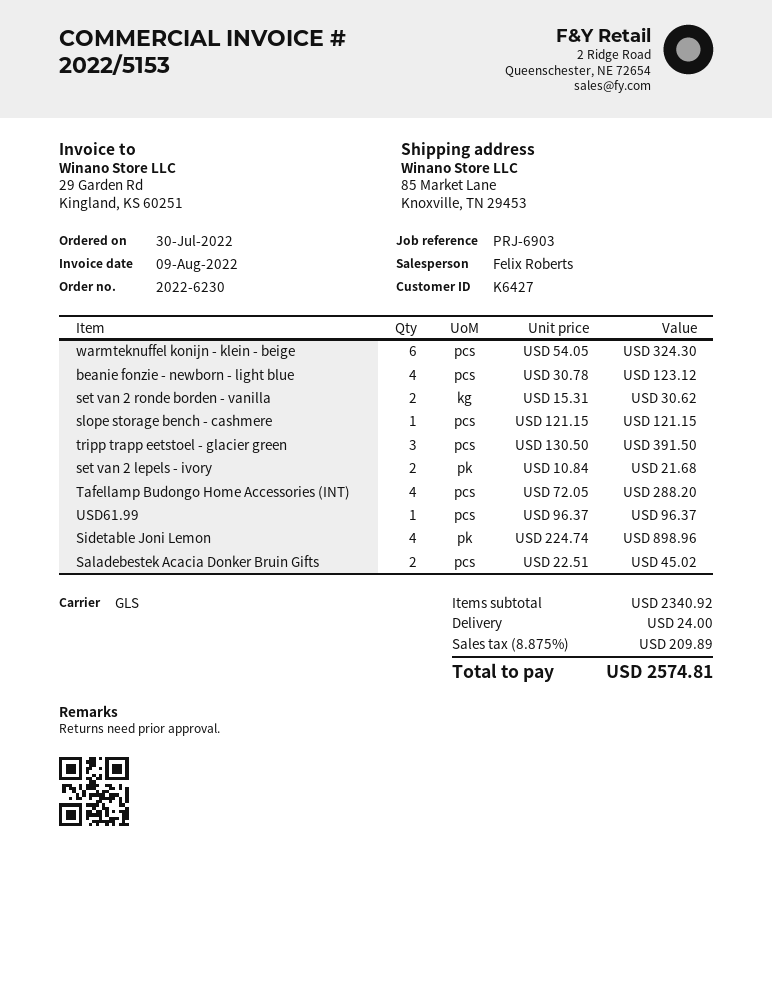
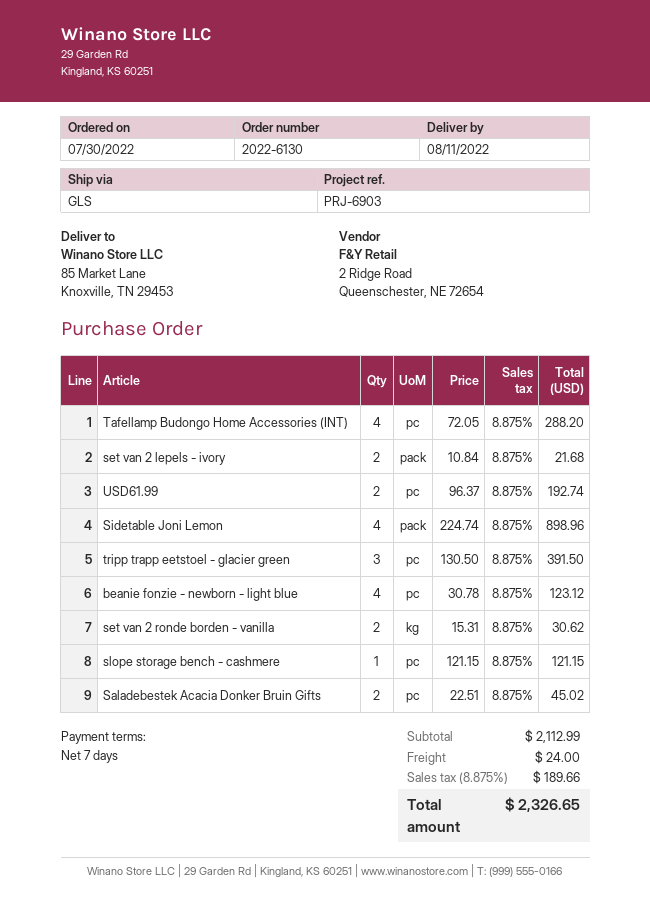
order number: 2022-6230 -> 2022-6130
warmteknuffel konijn - klein - beige: 6 x 54.05 = 324.30 -> none
USD61.99: 1 x 96.37 = 96.37 -> 2 x 96.37 = 192.74
subtotal: 2340.92 -> 2112.99
tax: 8.875% = 209.89 -> 8.875% = 189.66
total: 2574.81 -> 2326.65

